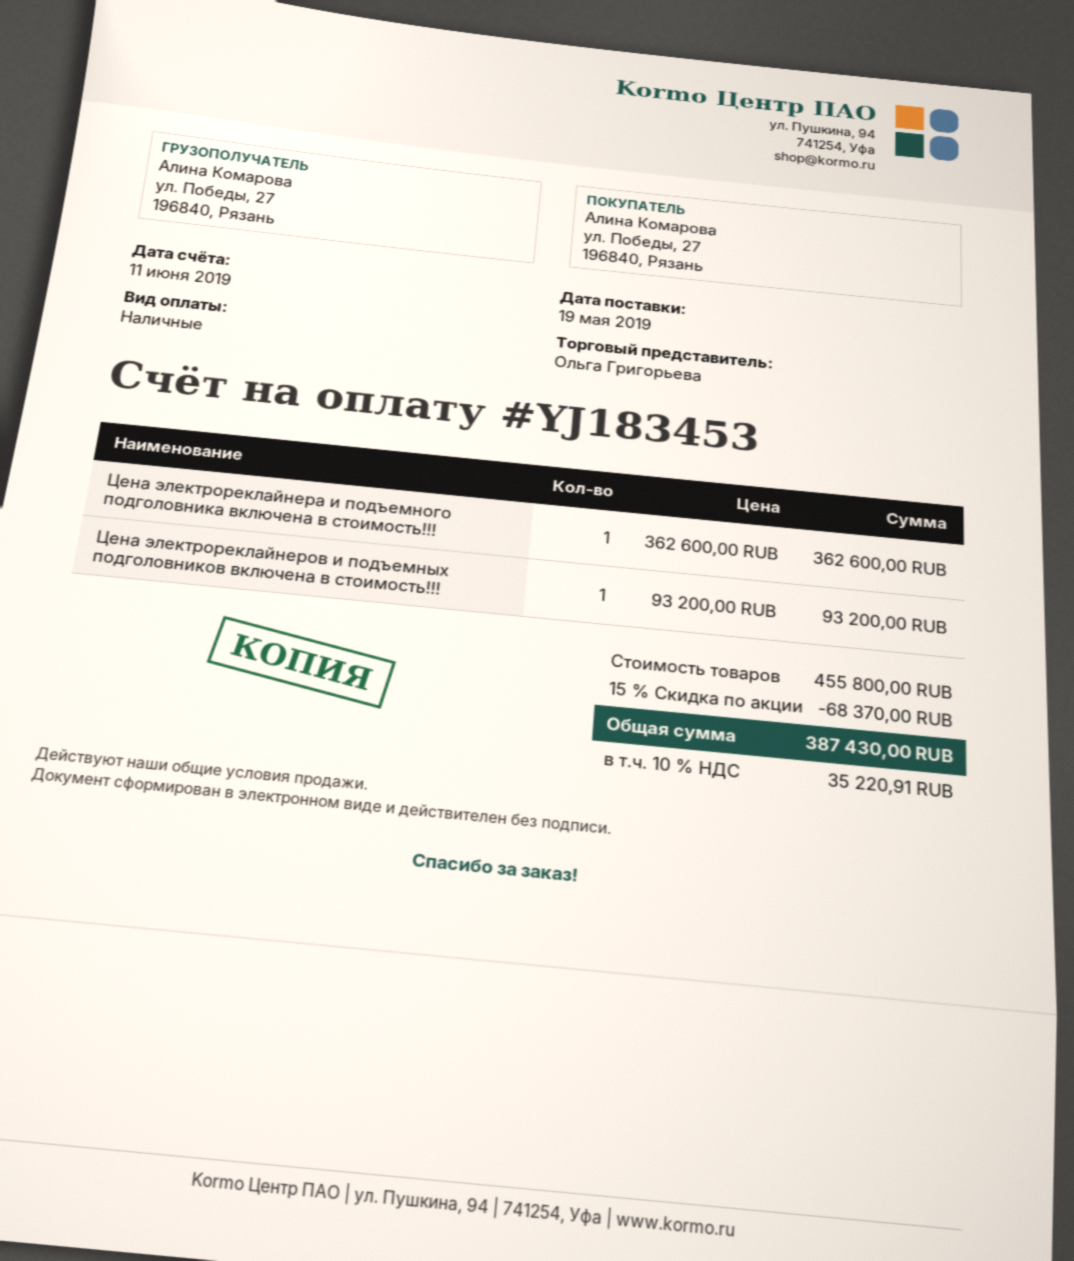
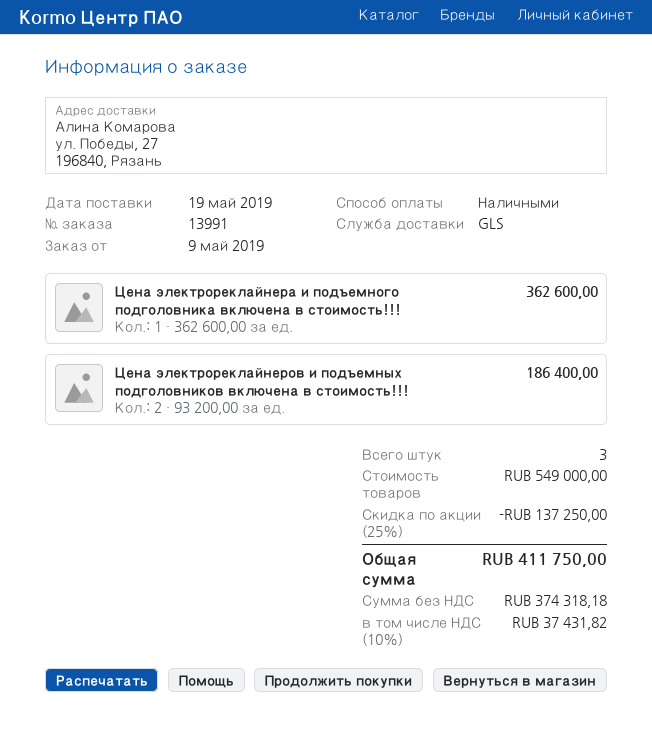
Цена электрореклайнеров и подъемных подголовников включена в стоимость!!!: 1 x 93200.00 = 93200.00 -> 2 x 93200.00 = 186400.00
subtotal: 455800.00 -> 549000.00
discount: 15% = 68370.00 -> 25% = 137250.00
tax: 10% = 35220.91 -> 10% = 37431.82
total: 387430.00 -> 411750.00

